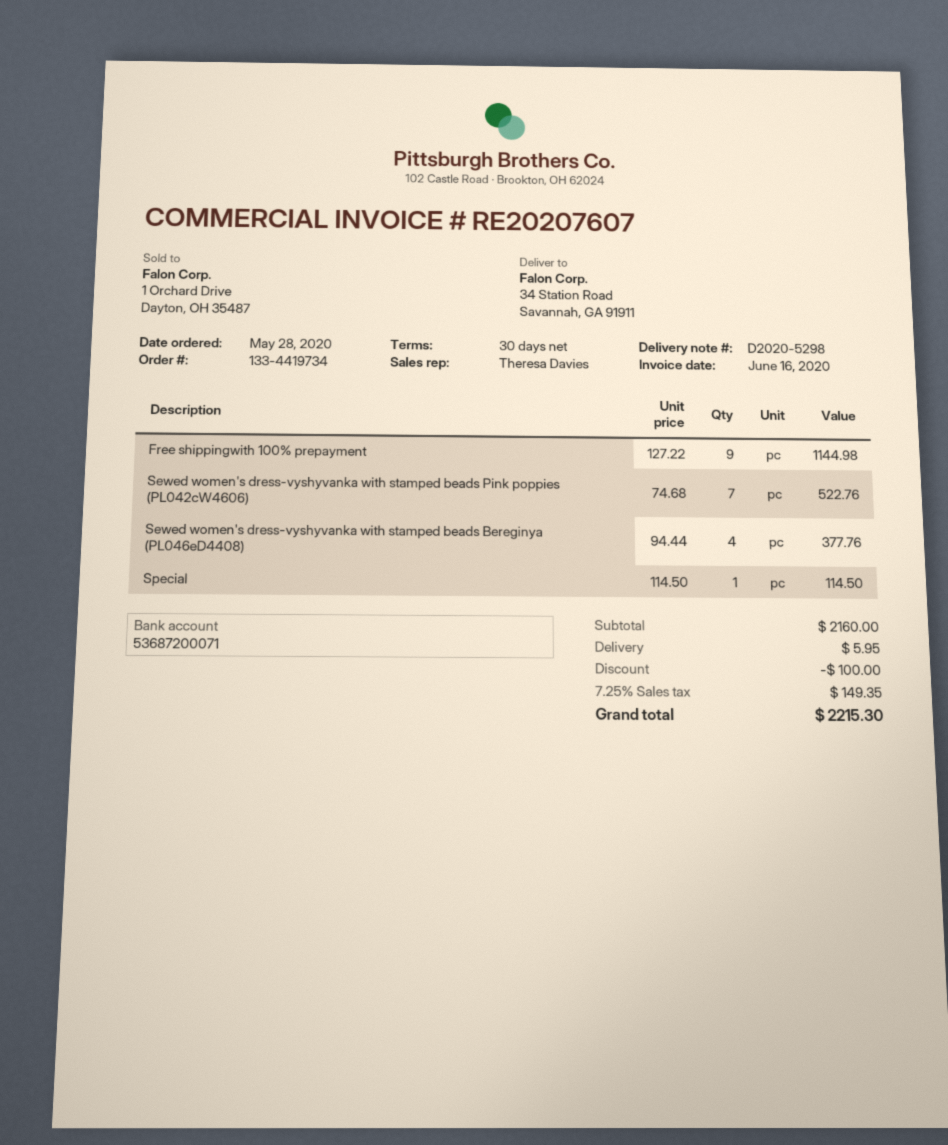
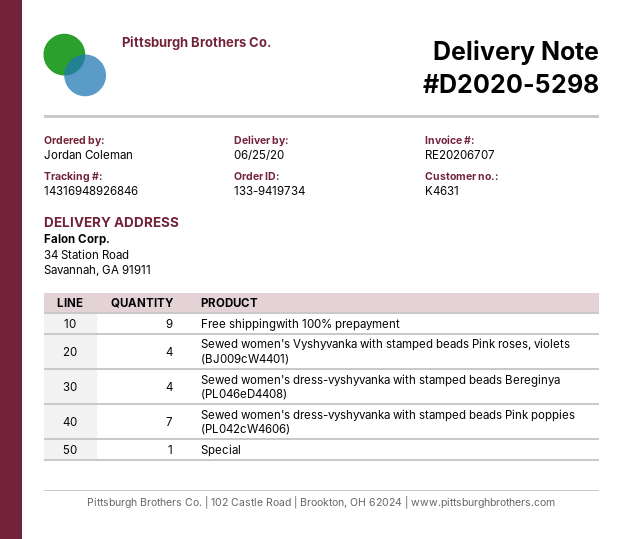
order number: 133-4419734 -> 133-9419734
invoice number: RE20207607 -> RE20206707
Sewed women's Vyshyvanka with stamped beads Pink roses, violets (BJ009cW4401): none -> 4

